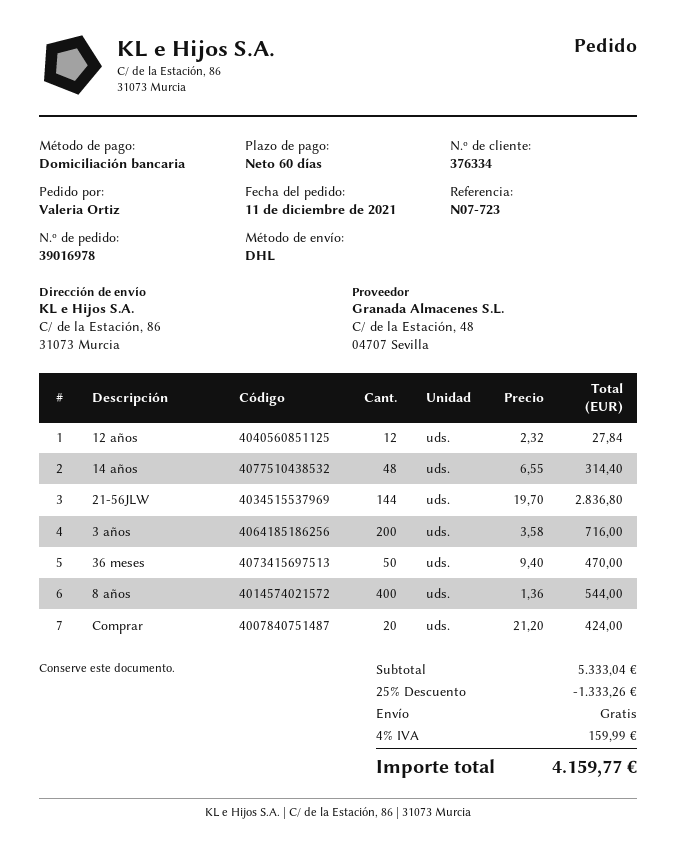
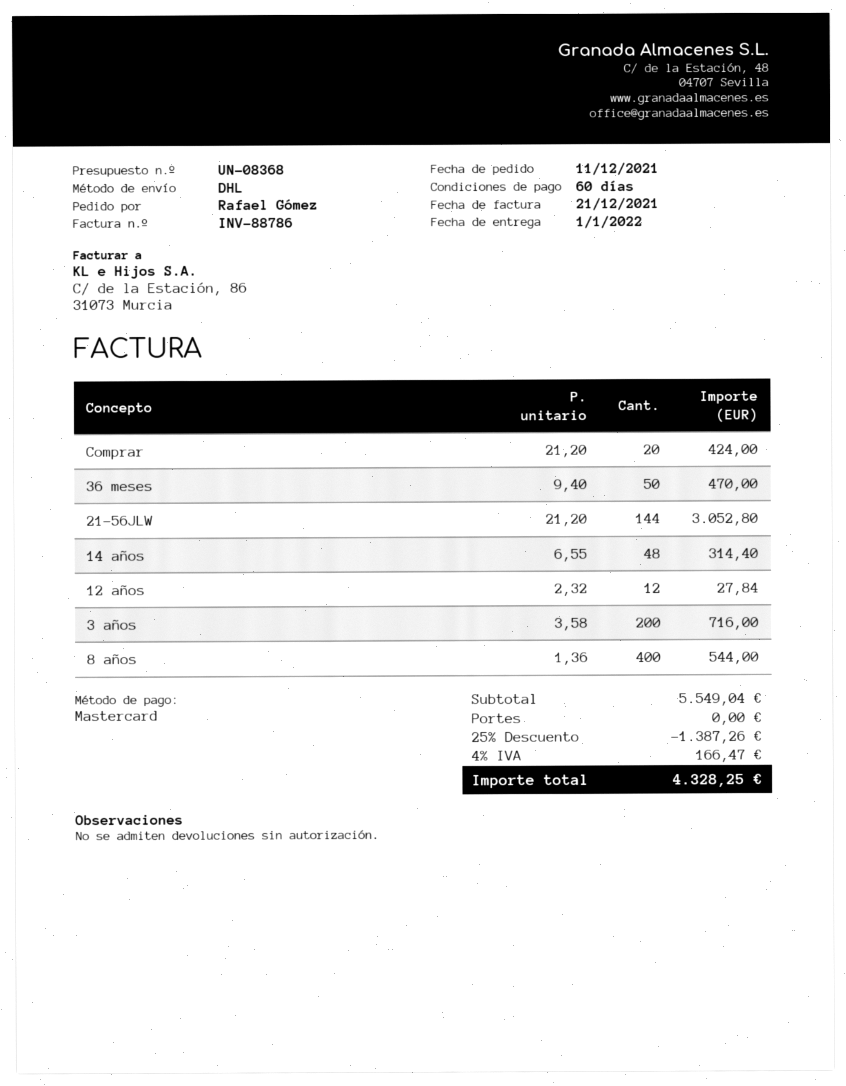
ordered by: Valeria Ortiz -> Rafael Gómez
payment method: direct debit -> Mastercard
21-56JLW: 144 x 19.70 = 2836.80 -> 144 x 21.20 = 3052.80
subtotal: 5333.04 -> 5549.04
discount: 25% = 1333.26 -> 25% = 1387.26
tax: 4% = 159.99 -> 4% = 166.47
total: 4159.77 -> 4328.25

